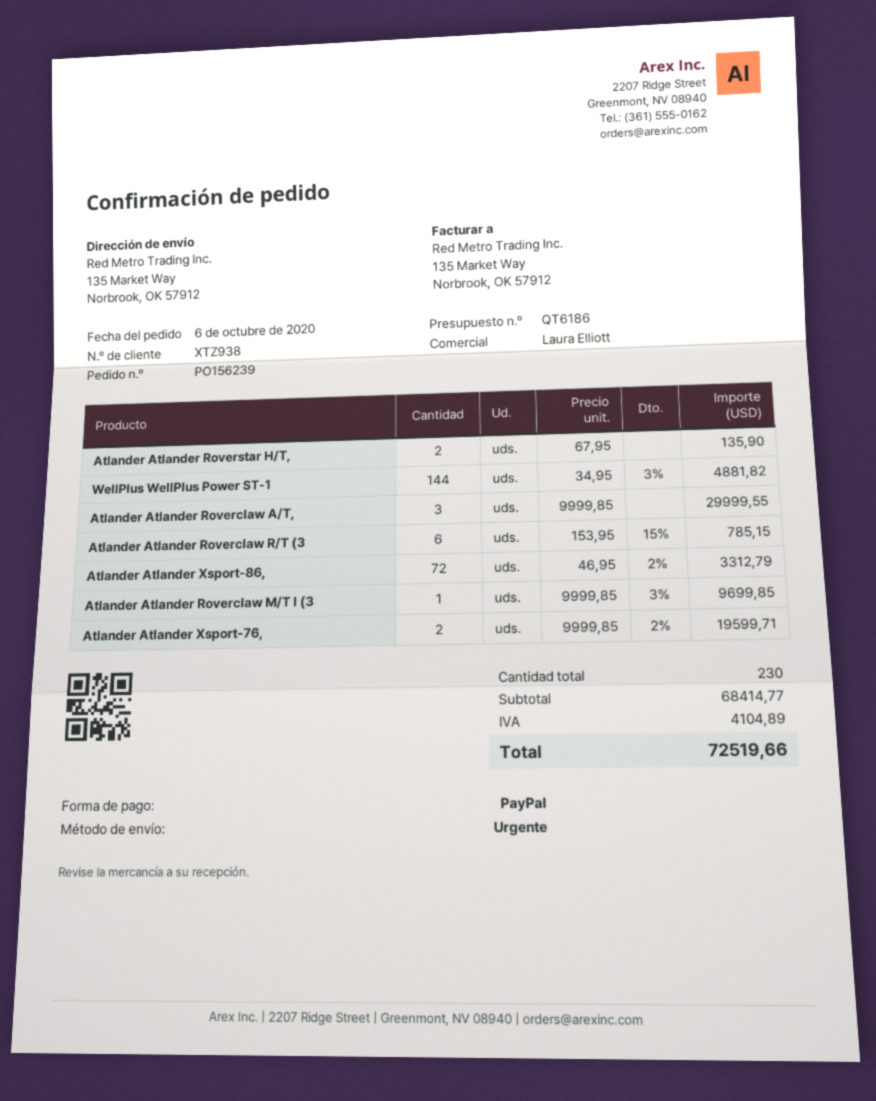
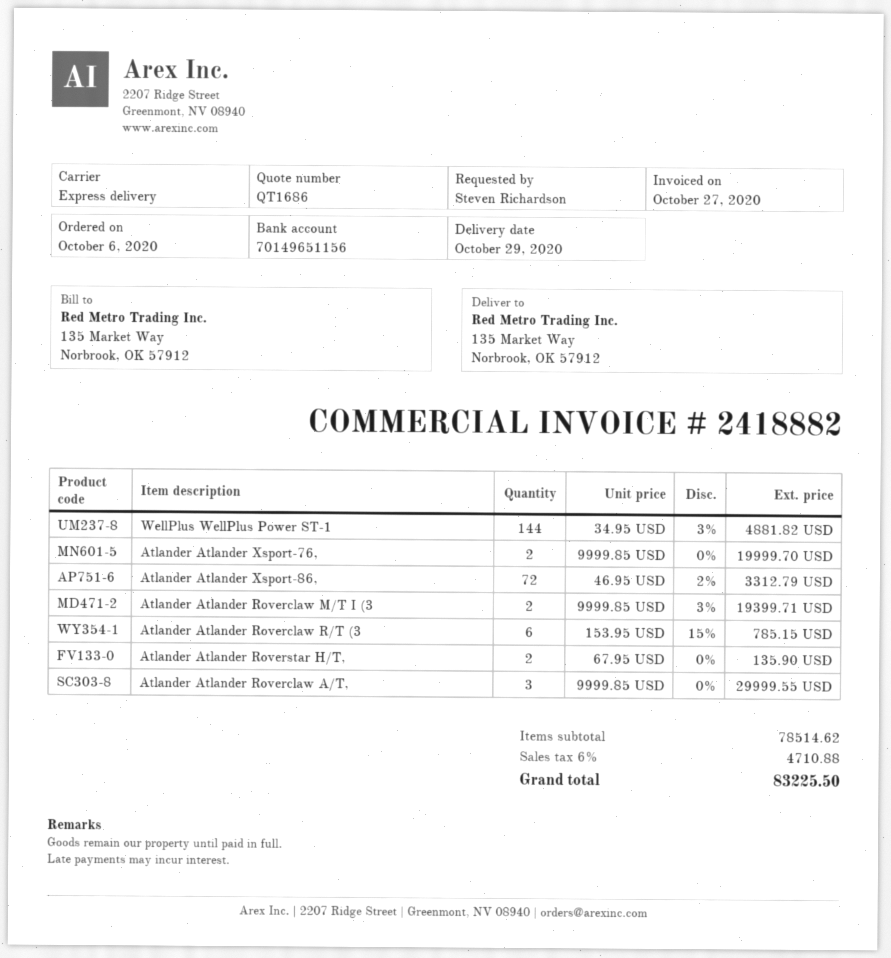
quote number: QT6186 -> QT1686
Atlander Atlander Roverclaw M/T I (3: 1 x 9999.85 - 3% = 9699.85 -> 2 x 9999.85 - 3% = 19399.71
Atlander Atlander Xsport-76,: 2 x 9999.85 - 2% = 19599.71 -> 2 x 9999.85 = 19999.70
subtotal: 68414.77 -> 78514.62
tax: 4104.89 -> 4710.88
total: 72519.66 -> 83225.50

